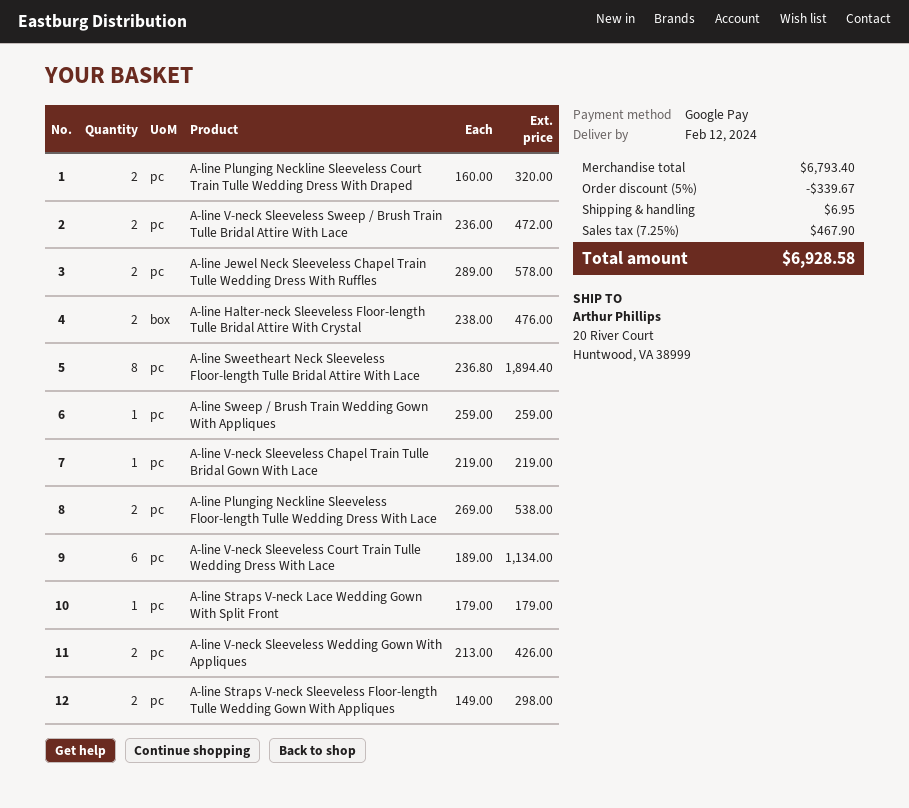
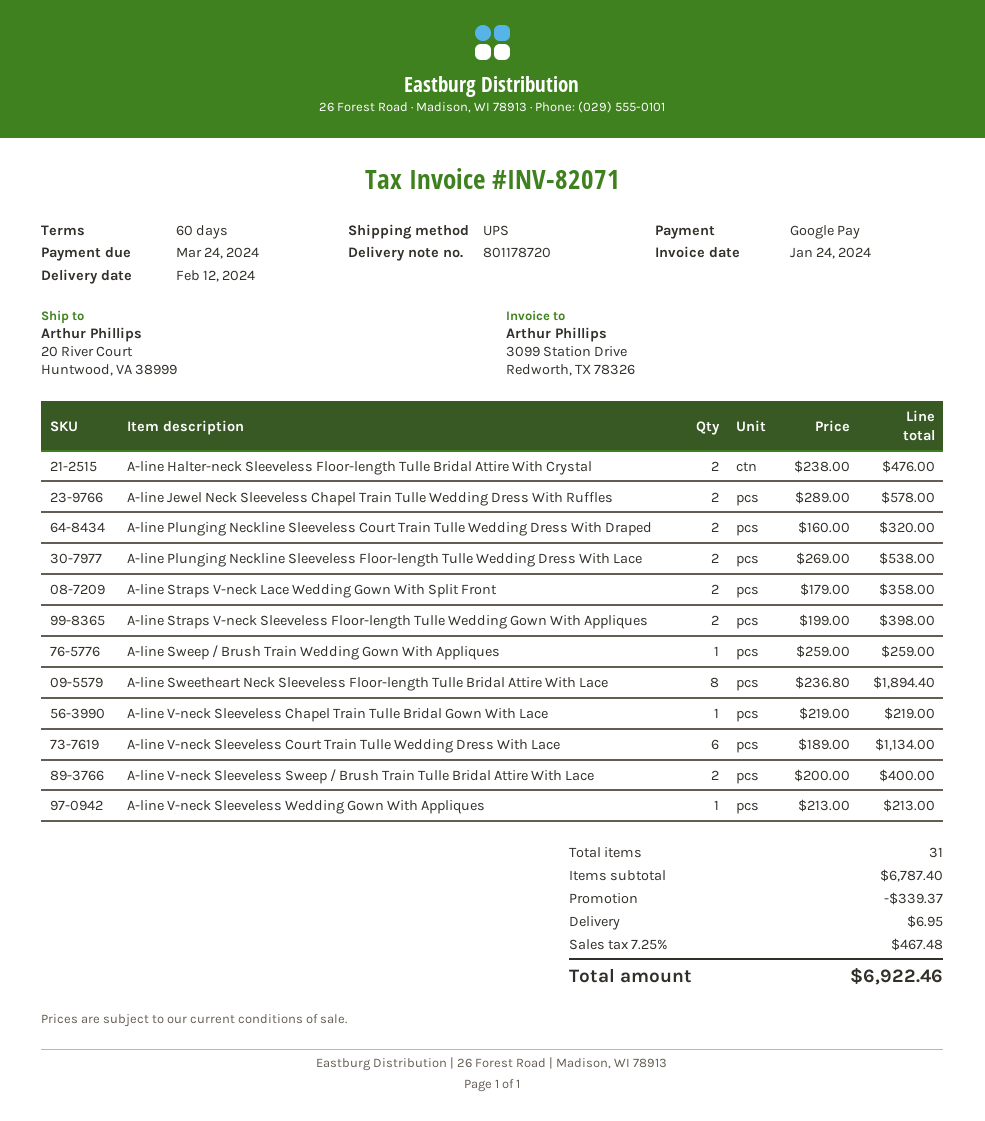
A-line V-neck Sleeveless Sweep / Brush Train Tulle Bridal Attire With Lace: 2 x 236.00 = 472.00 -> 2 x 200.00 = 400.00
A-line Straps V-neck Lace Wedding Gown With Split Front: 1 x 179.00 = 179.00 -> 2 x 179.00 = 358.00
A-line V-neck Sleeveless Wedding Gown With Appliques: 2 x 213.00 = 426.00 -> 1 x 213.00 = 213.00
A-line Straps V-neck Sleeveless Floor-length Tulle Wedding Gown With Appliques: 2 x 149.00 = 298.00 -> 2 x 199.00 = 398.00
subtotal: 6793.40 -> 6787.40
discount: 339.67 -> 339.37
tax: 7.25% = 467.90 -> 7.25% = 467.48
total: 6928.58 -> 6922.46

